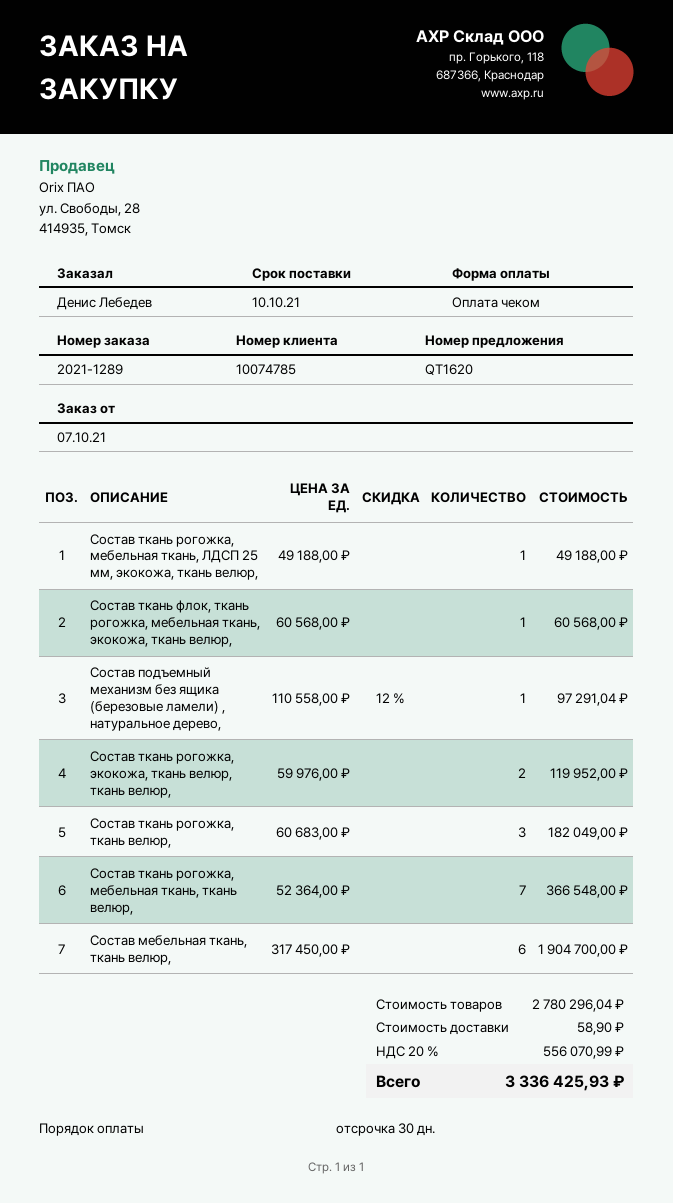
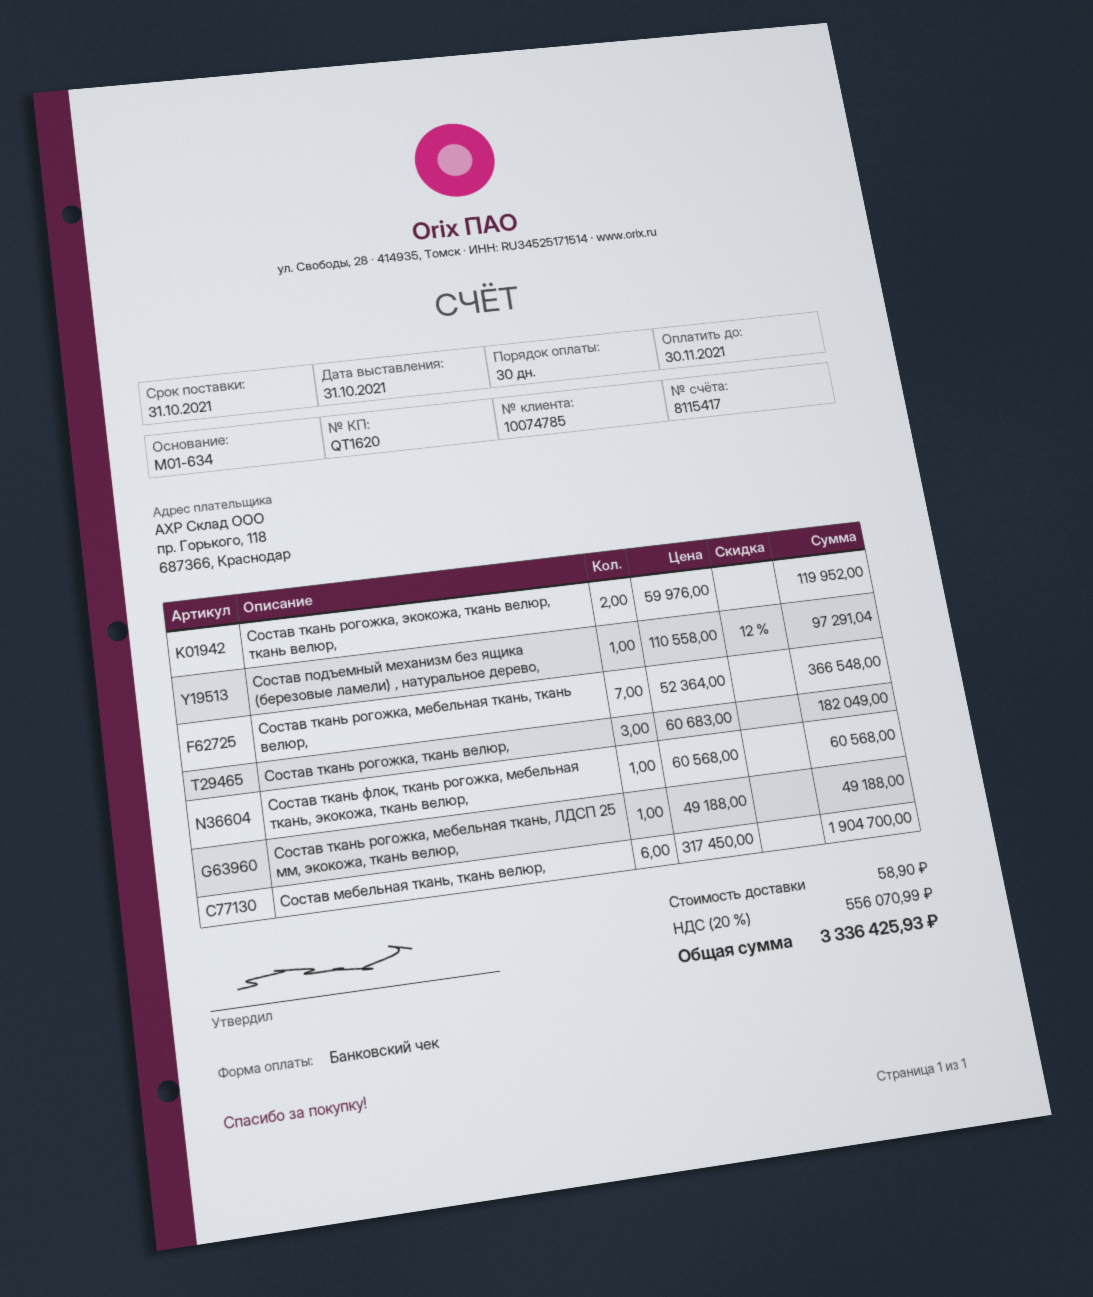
delivery date: 2021-10-10 -> 2021-10-31

